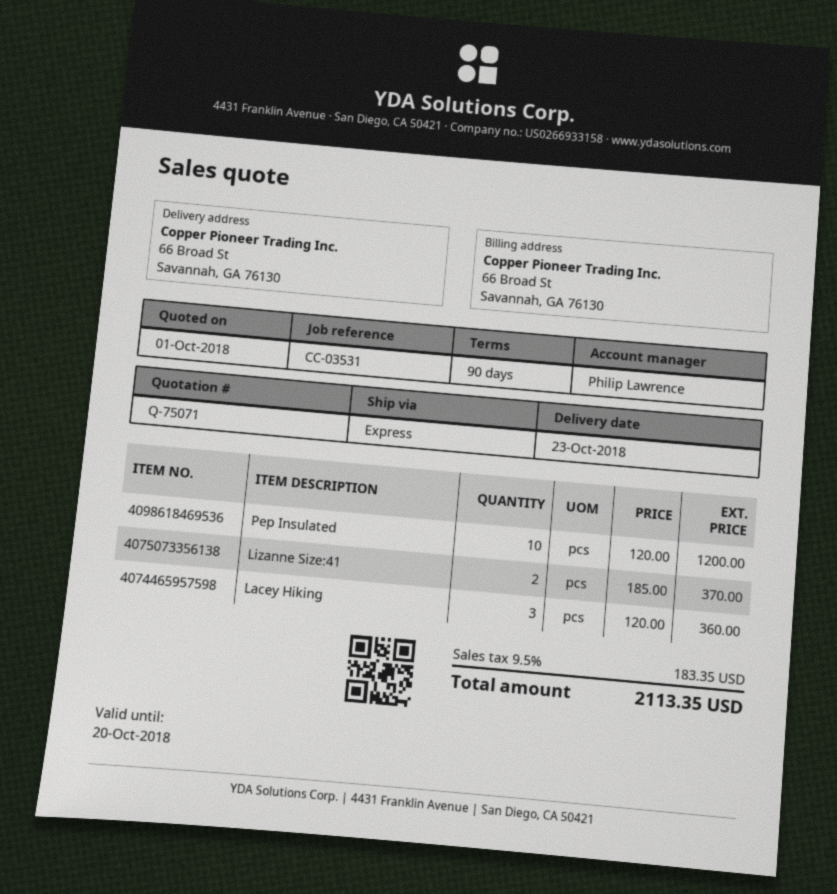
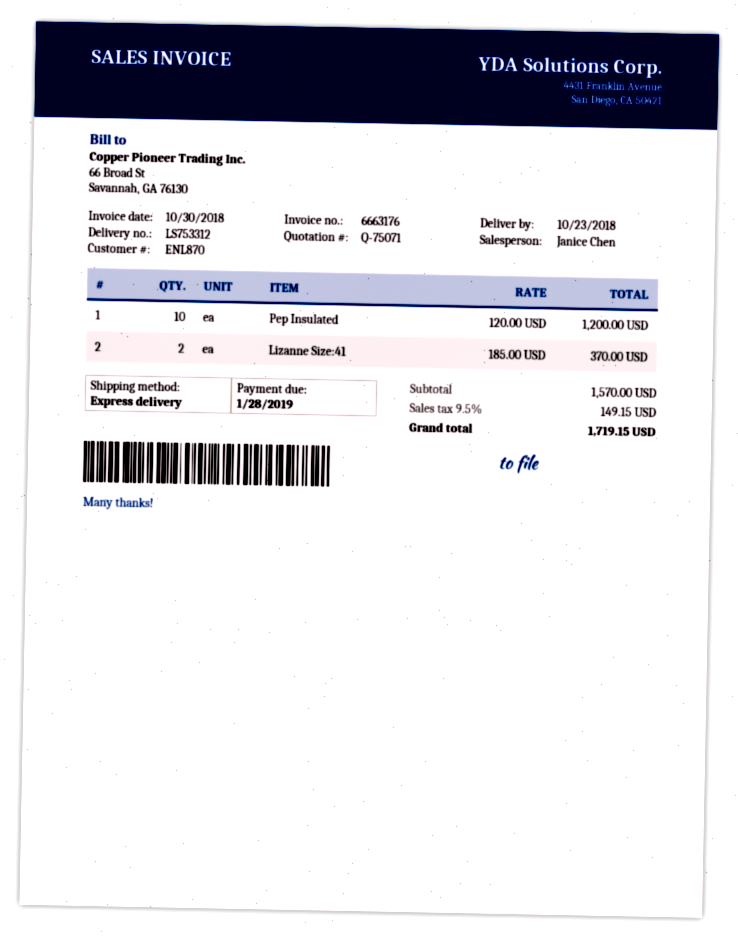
sales rep: Philip Lawrence -> Janice Chen
Lacey Hiking: 3 x 120.00 = 360.00 -> none
tax: 9.5% = 183.35 -> 9.5% = 149.15
total: 2113.35 -> 1719.15

